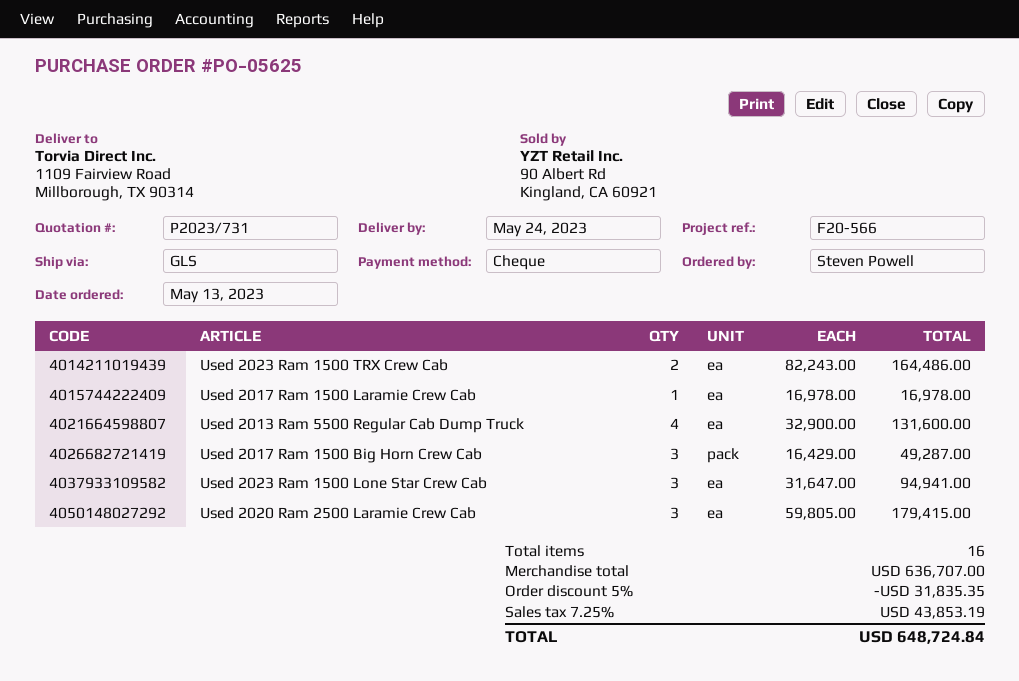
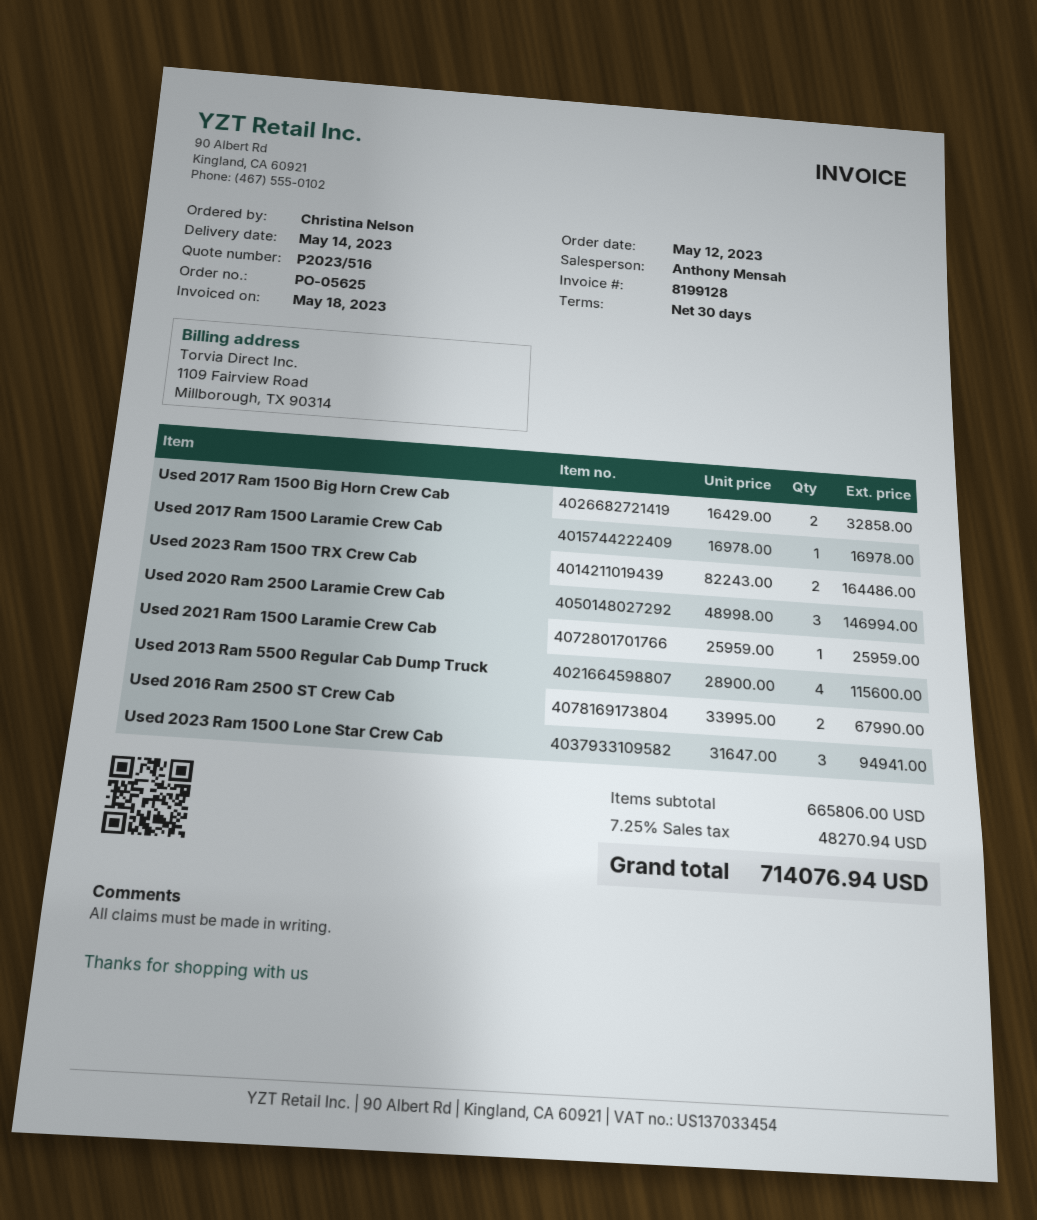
quote number: P2023/731 -> P2023/516
order date: 2023-05-13 -> 2023-05-12
delivery date: 2023-05-24 -> 2023-05-14
ordered by: Steven Powell -> Christina Nelson
Used 2013 Ram 5500 Regular Cab Dump Truck: 4 x 32900.00 = 131600.00 -> 4 x 28900.00 = 115600.00
Used 2017 Ram 1500 Big Horn Crew Cab: 3 x 16429.00 = 49287.00 -> 2 x 16429.00 = 32858.00
Used 2020 Ram 2500 Laramie Crew Cab: 3 x 59805.00 = 179415.00 -> 3 x 48998.00 = 146994.00
Used 2021 Ram 1500 Laramie Crew Cab: none -> 1 x 25959.00 = 25959.00
Used 2016 Ram 2500 ST Crew Cab: none -> 2 x 33995.00 = 67990.00
subtotal: 636707.00 -> 665806.00
discount: 5% = 31835.35 -> none
tax: 7.25% = 43853.19 -> 7.25% = 48270.94
total: 648724.84 -> 714076.94

